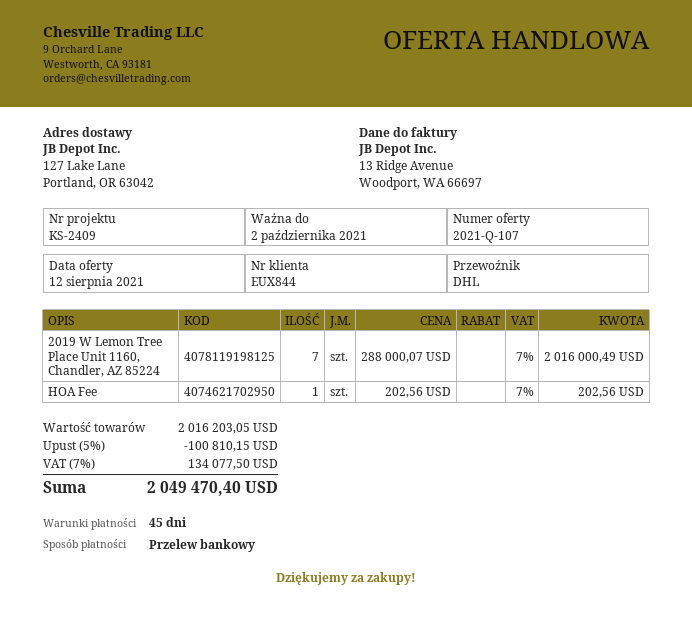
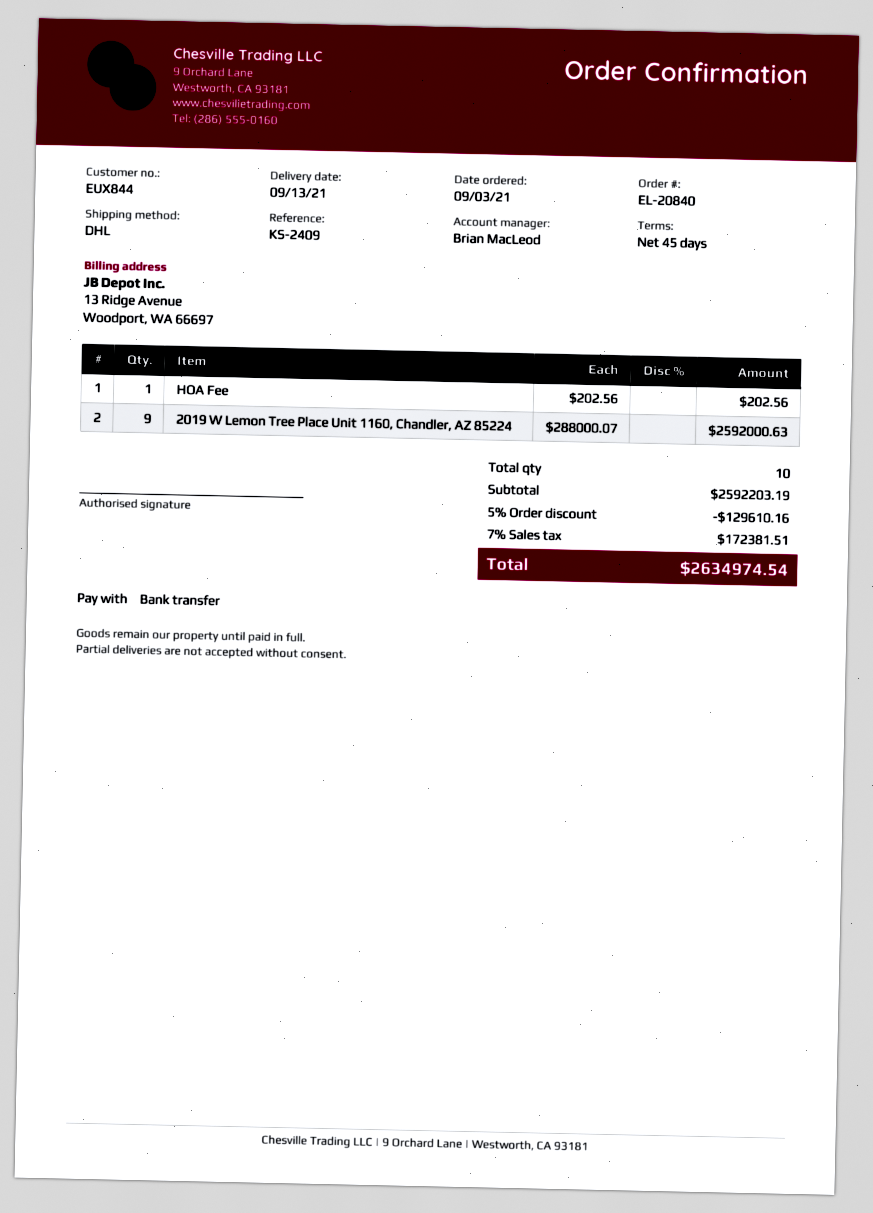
2019 W Lemon Tree Place Unit 1160, Chandler, AZ 85224: 7 x 288000.07 = 2016000.49 -> 9 x 288000.07 = 2592000.63
subtotal: 2016203.05 -> 2592203.19
discount: 5% = 100810.15 -> 5% = 129610.16
tax: 7% = 134077.50 -> 7% = 172381.51
total: 2049470.40 -> 2634974.54

